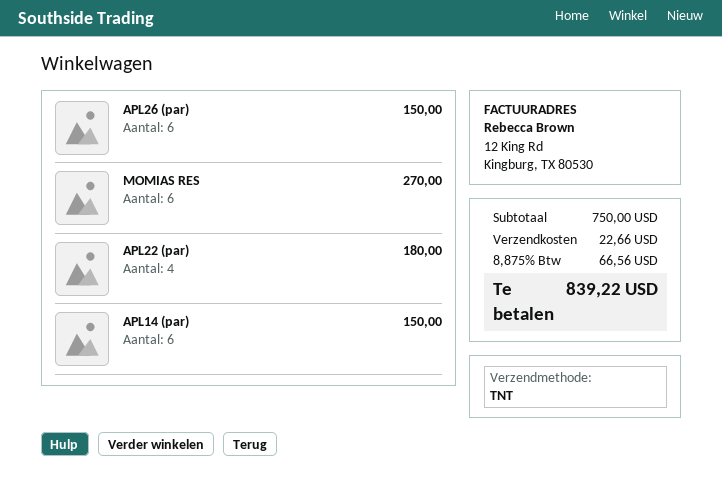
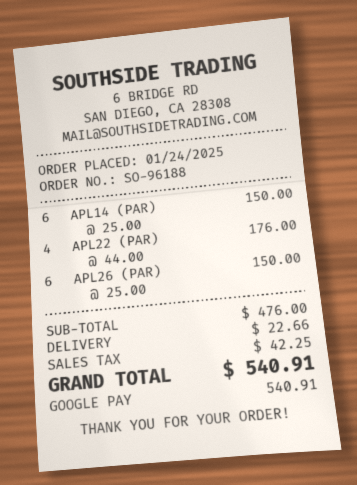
MOMIAS RES: 6 for 270.00 -> none
APL22 (par): 4 for 180.00 -> 4 for 176.00
subtotal: 750.00 -> 476.00
tax: 66.56 -> 42.25
total: 839.22 -> 540.91

